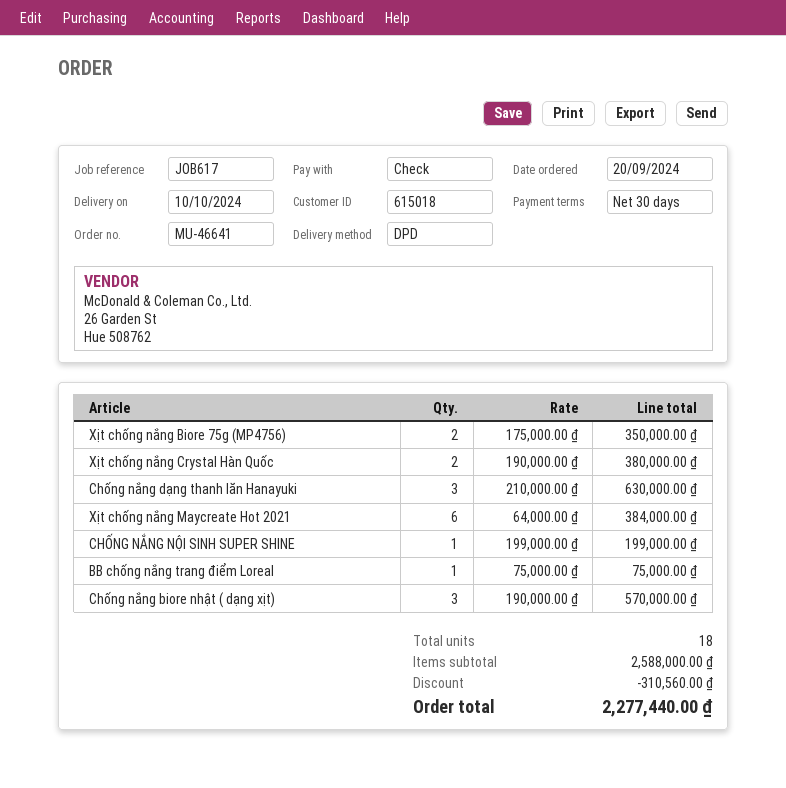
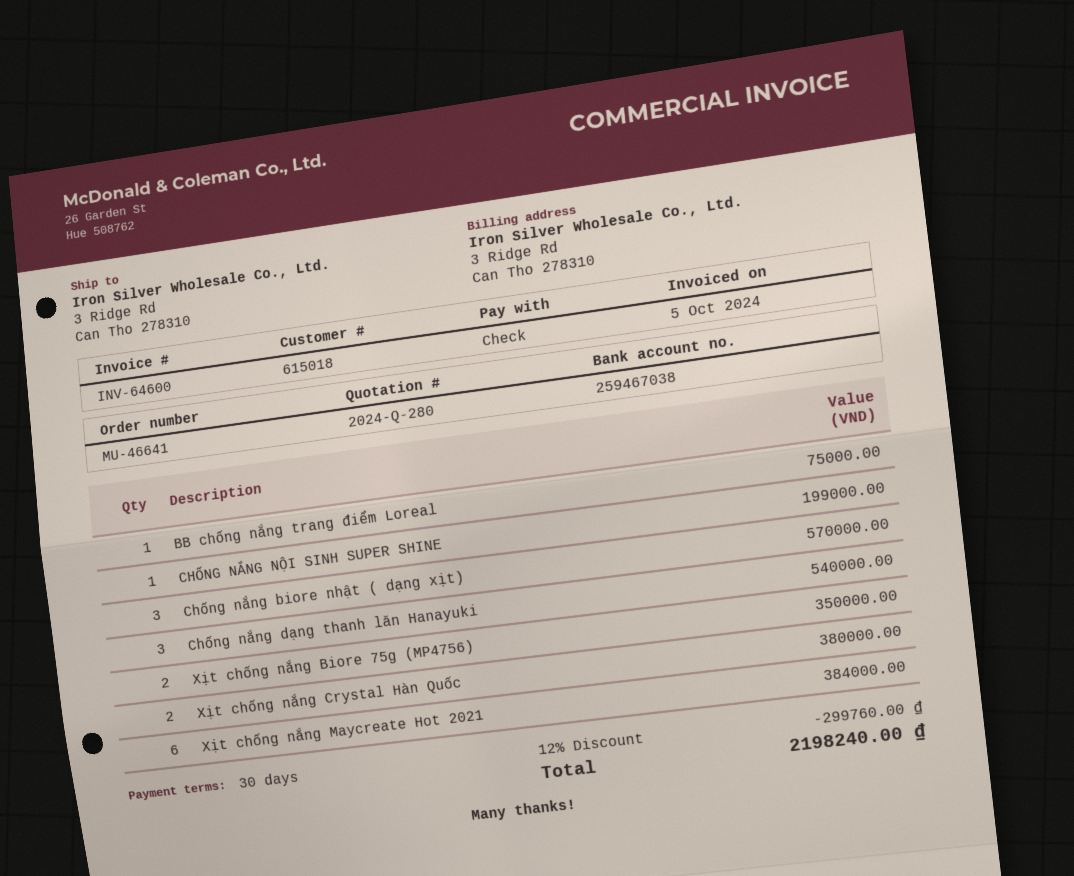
Chống nắng dạng thanh lăn Hanayuki: 3 for 630000.00 -> 3 for 540000.00
discount: 310560.00 -> 299760.00
total: 2277440.00 -> 2198240.00

